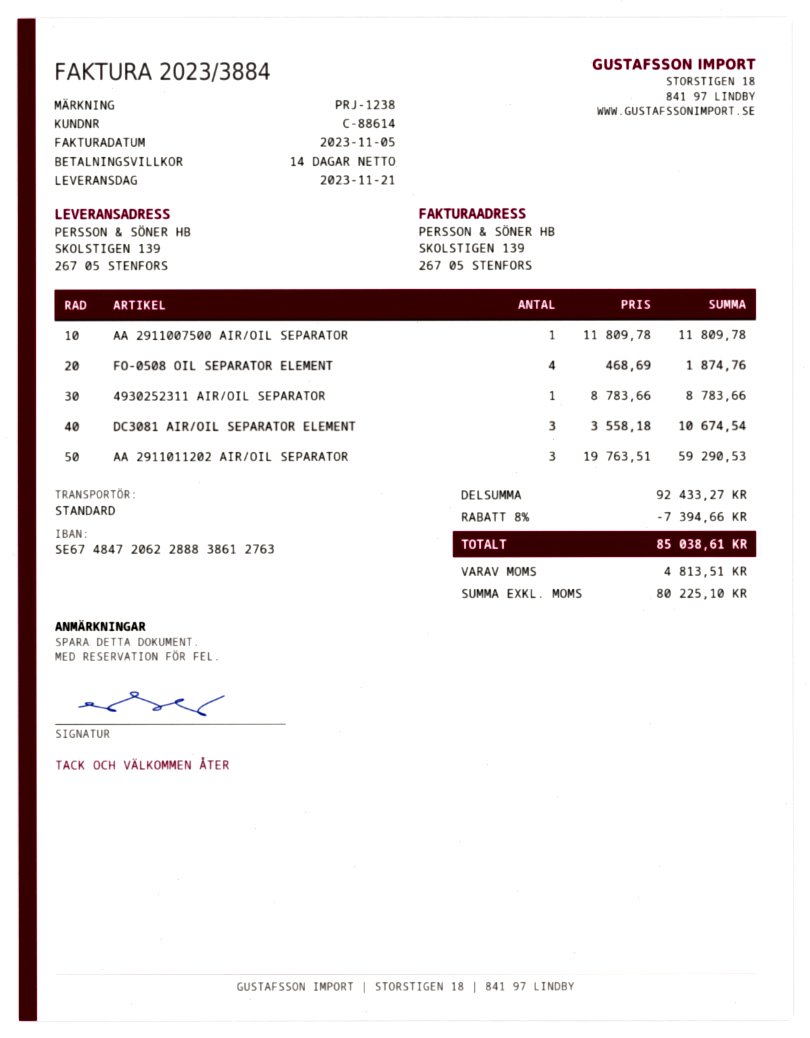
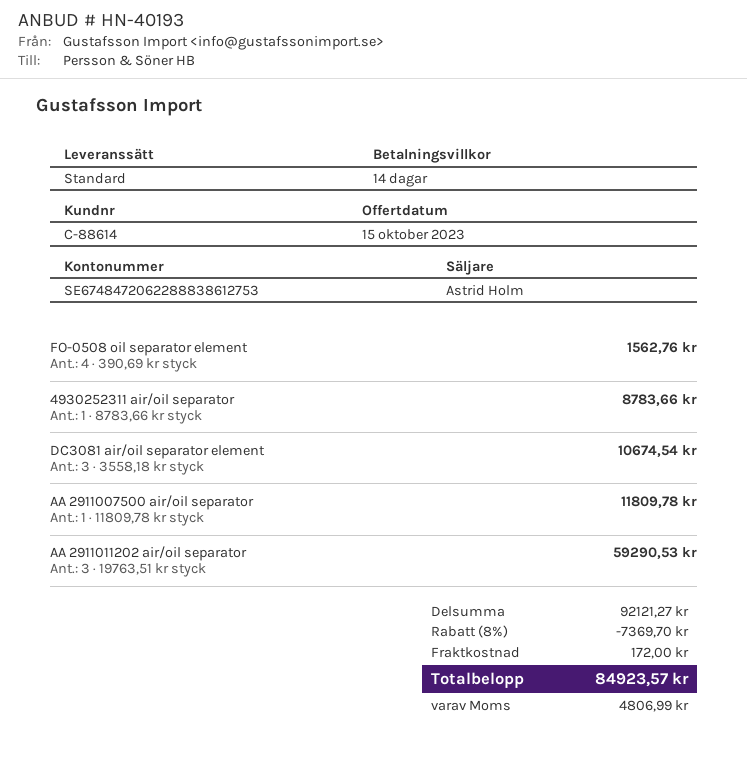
bank account: SE6748472062288838612763 -> SE6748472062288838612753
FO-0508 OIL SEPARATOR ELEMENT: 4 x 468.69 = 1874.76 -> 4 x 390.69 = 1562.76
subtotal: 92433.27 -> 92121.27
discount: 8% = 7394.66 -> 8% = 7369.70
shipping: none -> 172.00
tax: 4813.51 -> 4806.99
total: 85038.61 -> 84923.57

